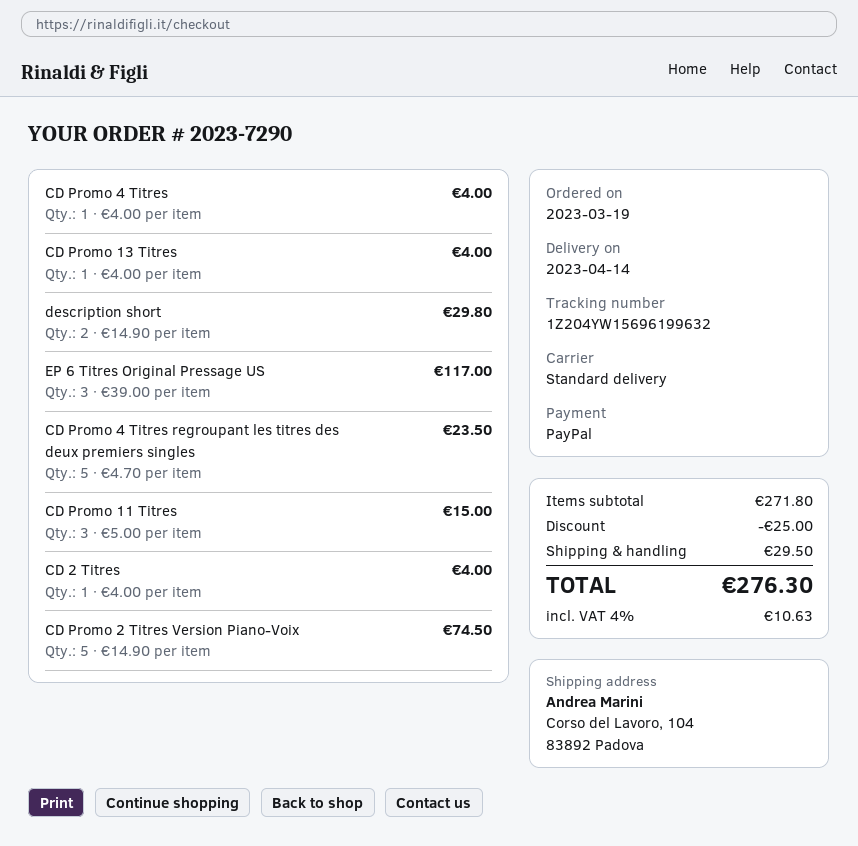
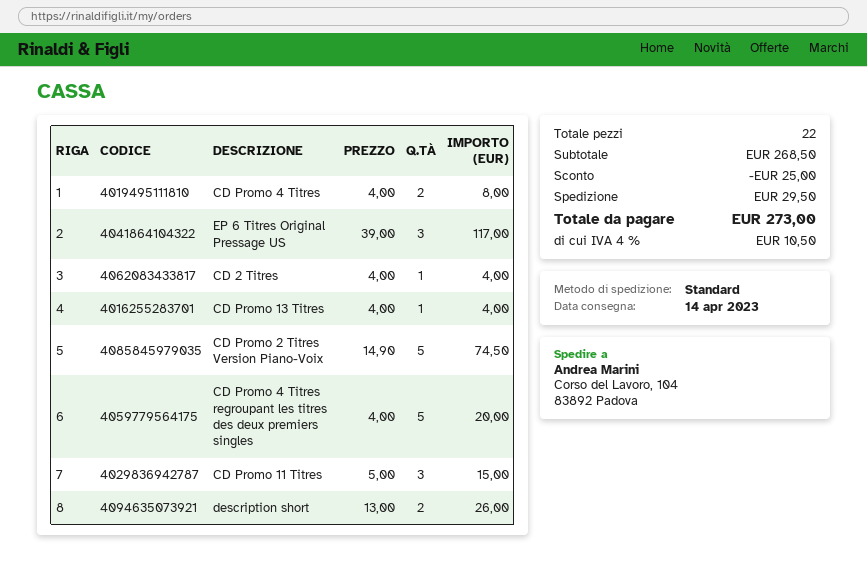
CD Promo 4 Titres: 1 x 4.00 = 4.00 -> 2 x 4.00 = 8.00
description short: 2 x 14.90 = 29.80 -> 2 x 13.00 = 26.00
CD Promo 4 Titres regroupant les titres des deux premiers singles: 5 x 4.70 = 23.50 -> 5 x 4.00 = 20.00
subtotal: 271.80 -> 268.50
tax: 4% = 10.63 -> 4% = 10.50
total: 276.30 -> 273.00

